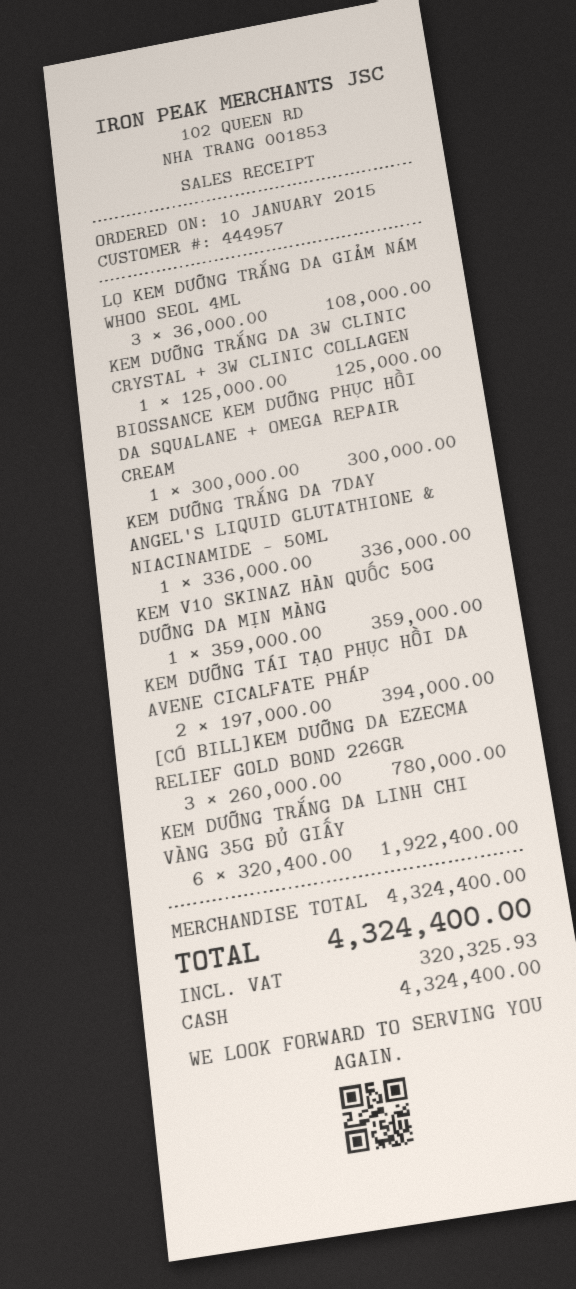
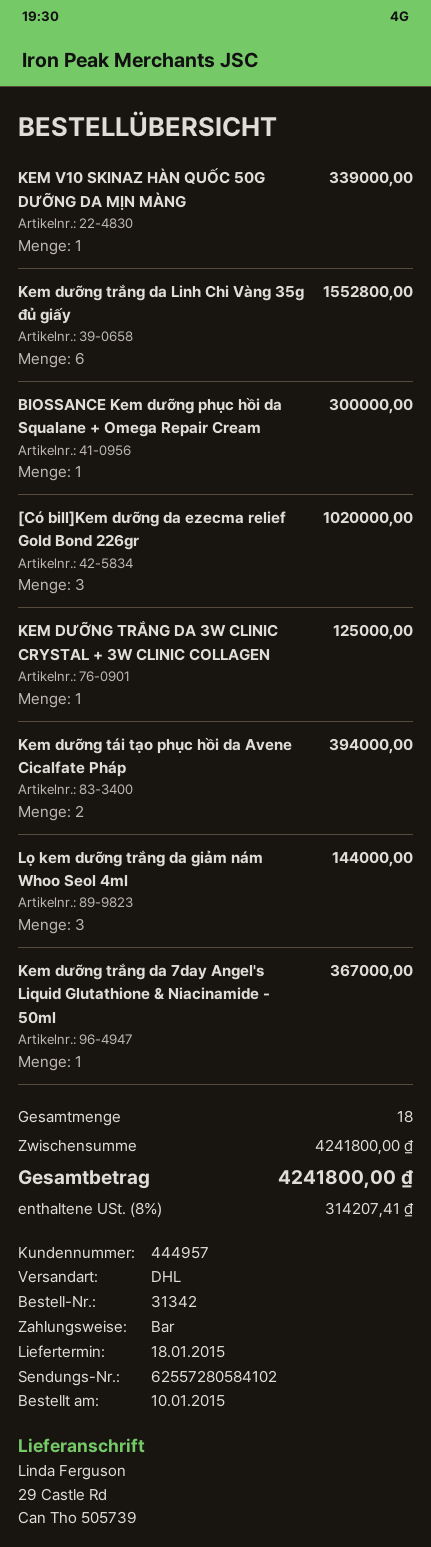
LỌ KEM DƯỠNG TRẮNG DA GIẢM NÁM WHOO SEOL 4ML: 3 for 108000.00 -> 3 for 144000.00
KEM DƯỠNG TRẮNG DA 7DAY ANGEL'S LIQUID GLUTATHIONE & NIACINAMIDE - 50ML: 1 for 336000.00 -> 1 for 367000.00
KEM V10 SKINAZ HÀN QUỐC 50G DƯỠNG DA MỊN MÀNG: 1 for 359000.00 -> 1 for 339000.00
[CÓ BILL]KEM DƯỠNG DA EZECMA RELIEF GOLD BOND 226GR: 3 for 780000.00 -> 3 for 1020000.00
KEM DƯỠNG TRẮNG DA LINH CHI VÀNG 35G ĐỦ GIẤY: 6 for 1922400.00 -> 6 for 1552800.00
subtotal: 4324400.00 -> 4241800.00
tax: 320325.93 -> 314207.41
total: 4324400.00 -> 4241800.00

